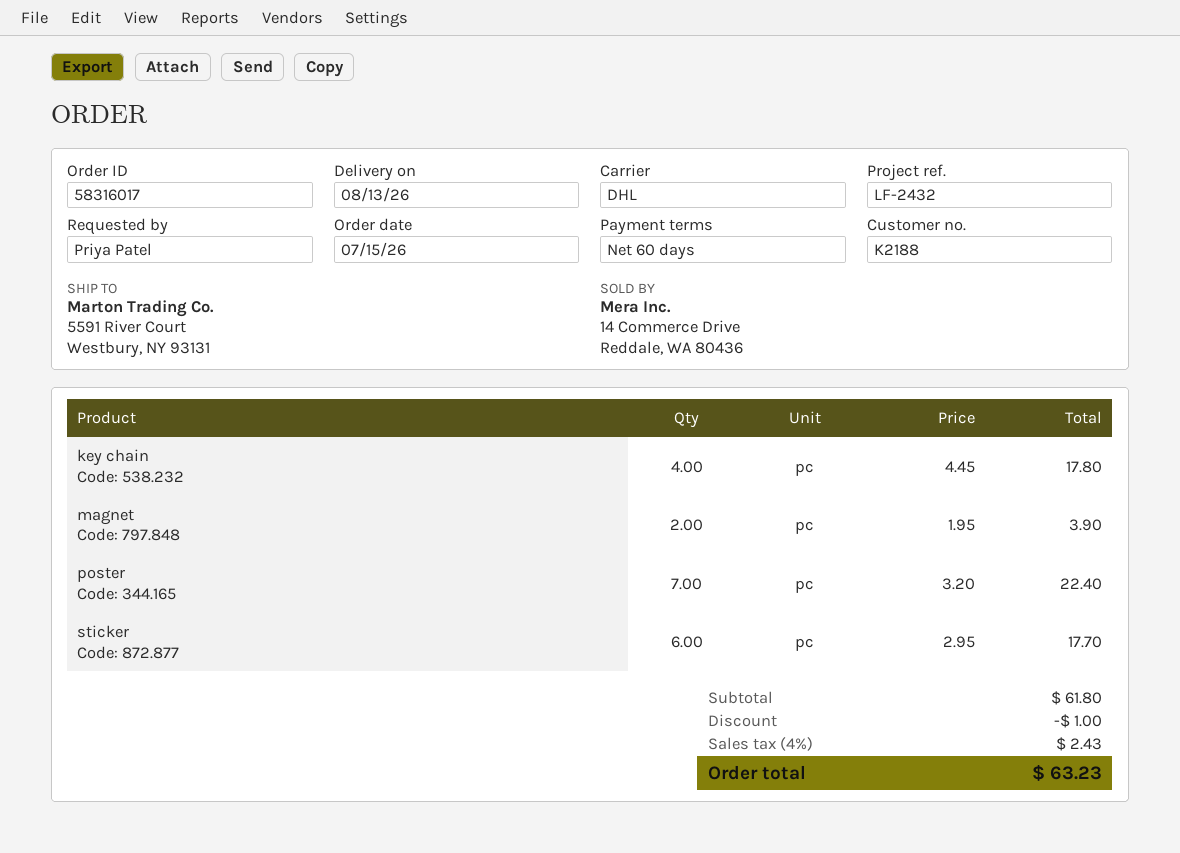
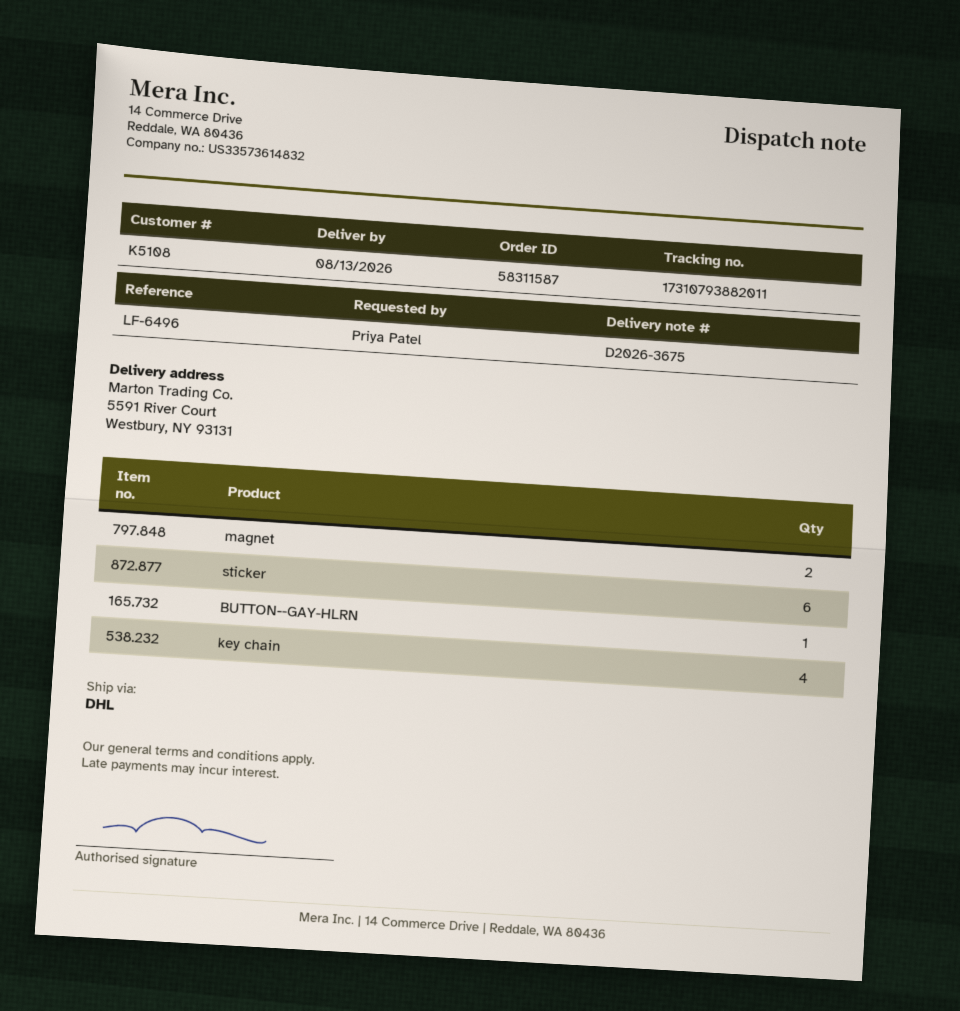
order number: 58316017 -> 58311587
customer number: K2188 -> K5108
reference: LF-2432 -> LF-6496
poster: 7 -> none
BUTTON--GAY-HLRN: none -> 1

